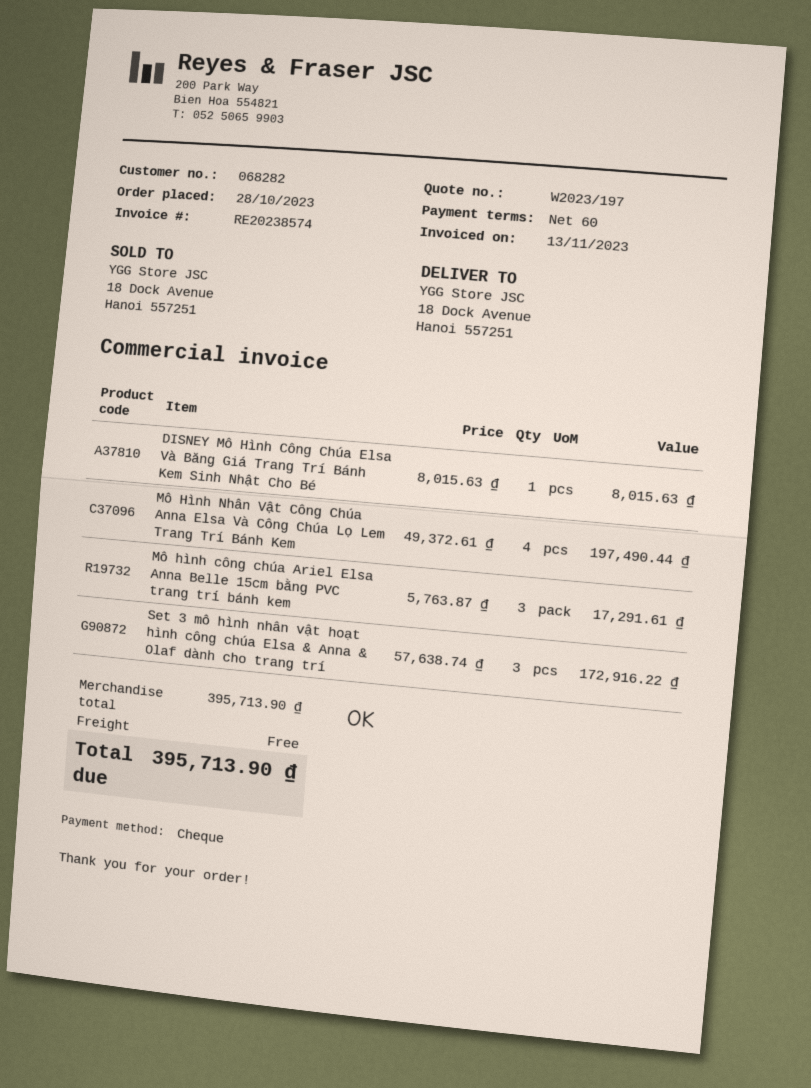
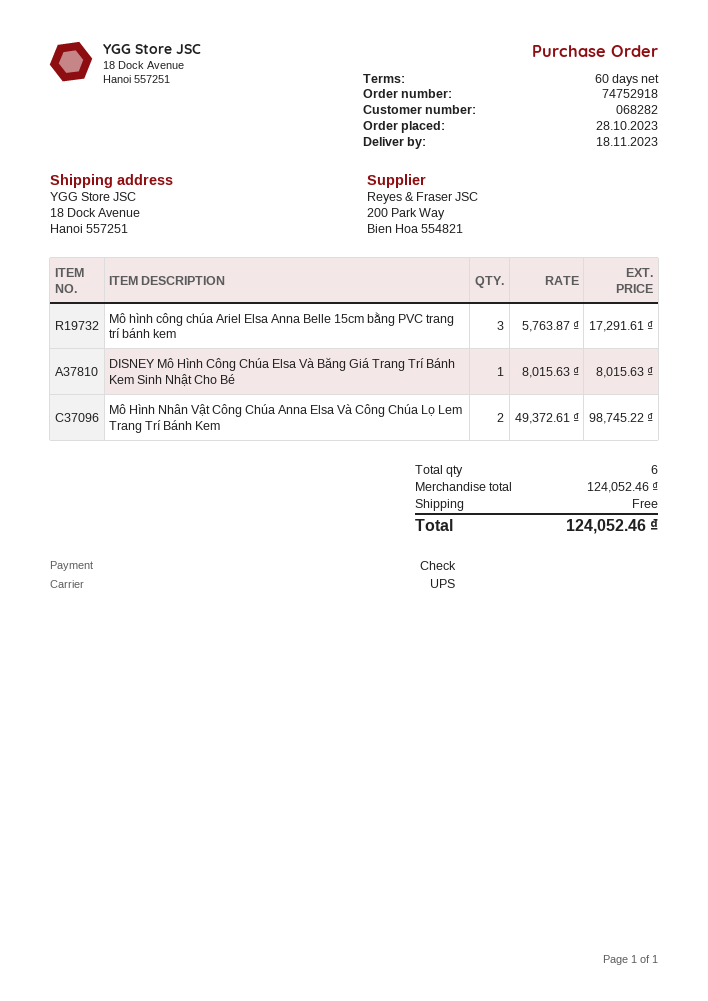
Mô Hình Nhân Vật Công Chúa Anna Elsa Và Công Chúa Lọ Lem Trang Trí Bánh Kem: 4 x 49372.61 = 197490.44 -> 2 x 49372.61 = 98745.22
Set 3 mô hình nhân vật hoạt hình công chúa Elsa & Anna & Olaf dành cho trang trí: 3 x 57638.74 = 172916.22 -> none
subtotal: 395713.90 -> 124052.46
total: 395713.90 -> 124052.46

